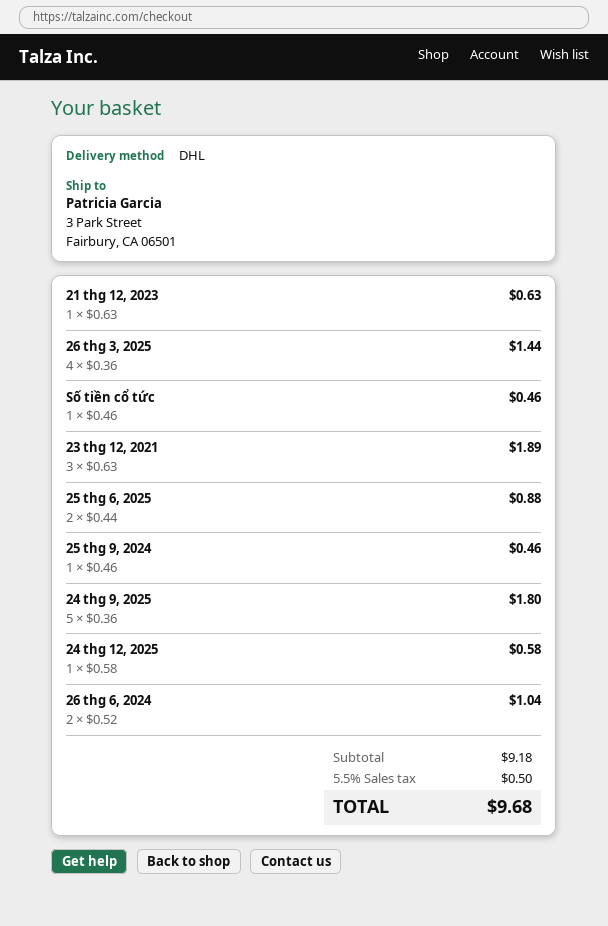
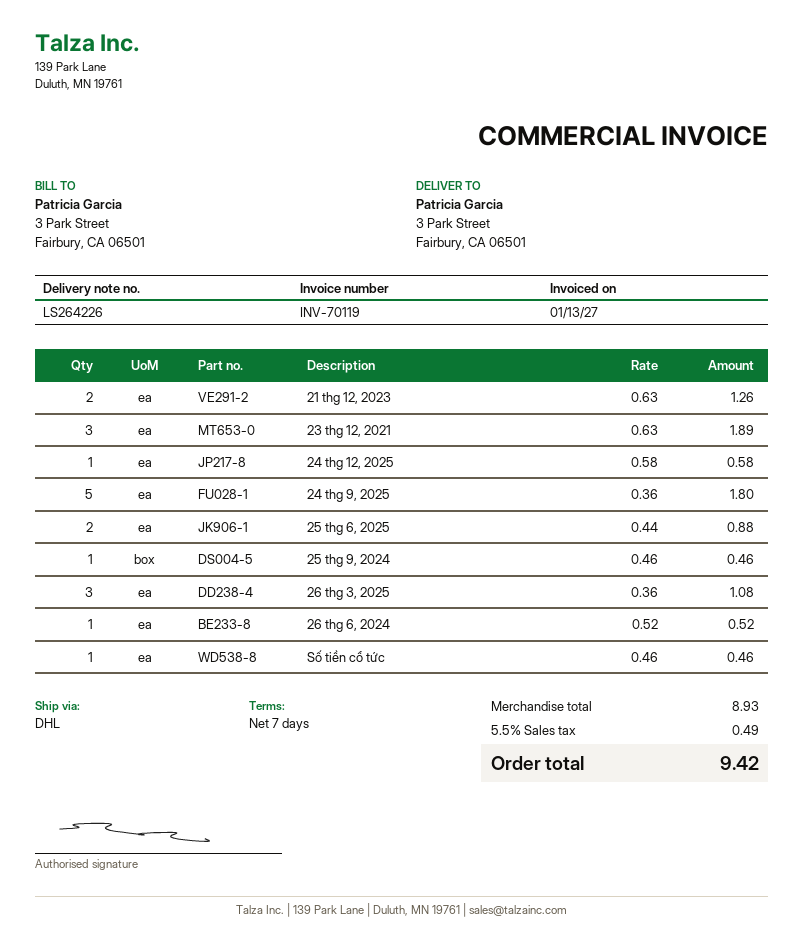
21 thg 12, 2023: 1 x 0.63 = 0.63 -> 2 x 0.63 = 1.26
26 thg 3, 2025: 4 x 0.36 = 1.44 -> 3 x 0.36 = 1.08
26 thg 6, 2024: 2 x 0.52 = 1.04 -> 1 x 0.52 = 0.52
subtotal: 9.18 -> 8.93
tax: 5.5% = 0.50 -> 5.5% = 0.49
total: 9.68 -> 9.42

